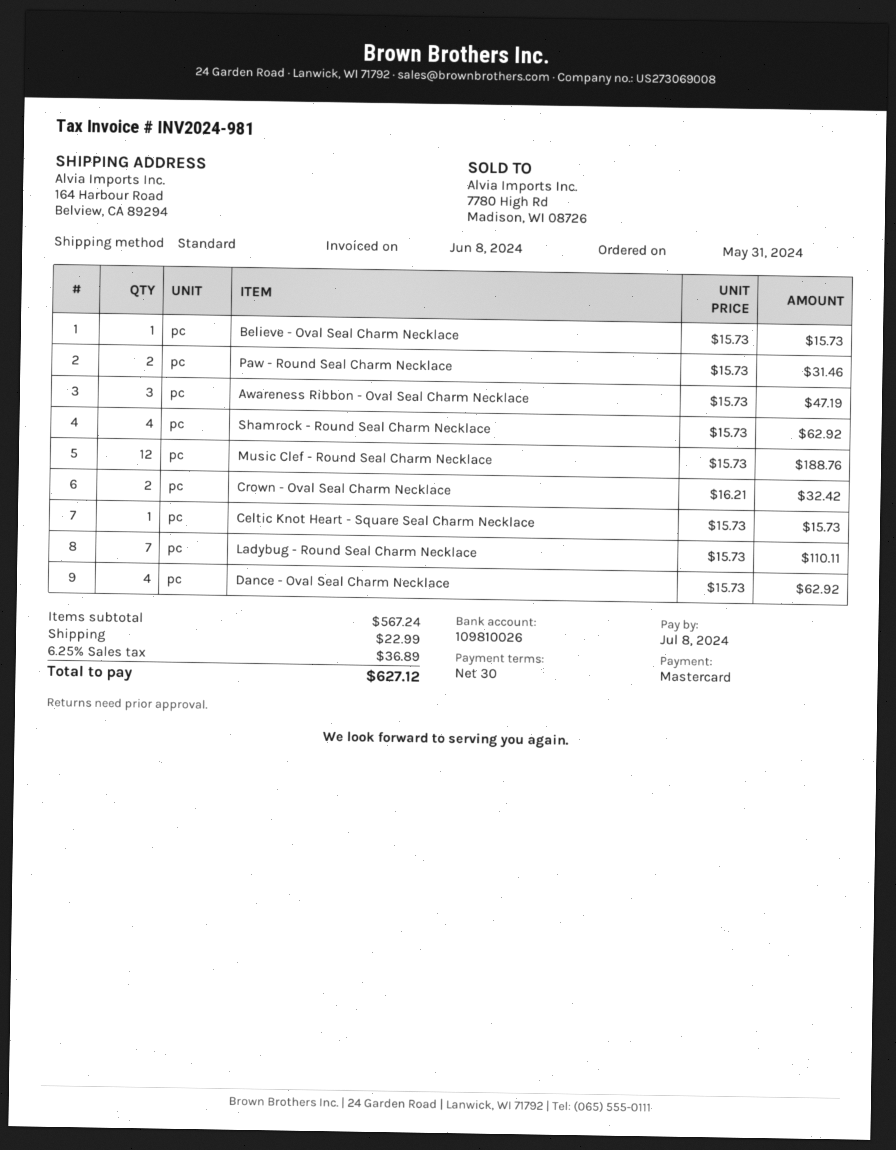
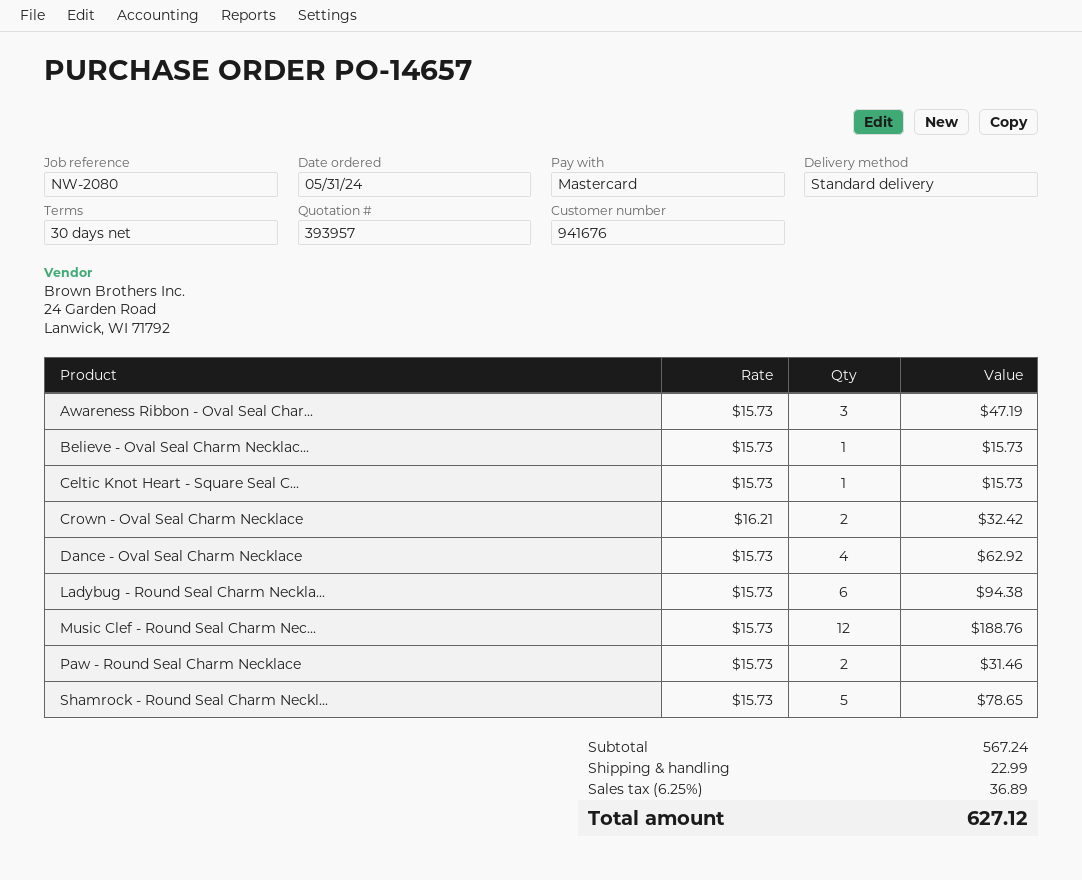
Shamrock - Round Seal Charm Necklace: 4 x 15.73 = 62.92 -> 5 x 15.73 = 78.65
Ladybug - Round Seal Charm Necklace: 7 x 15.73 = 110.11 -> 6 x 15.73 = 94.38

